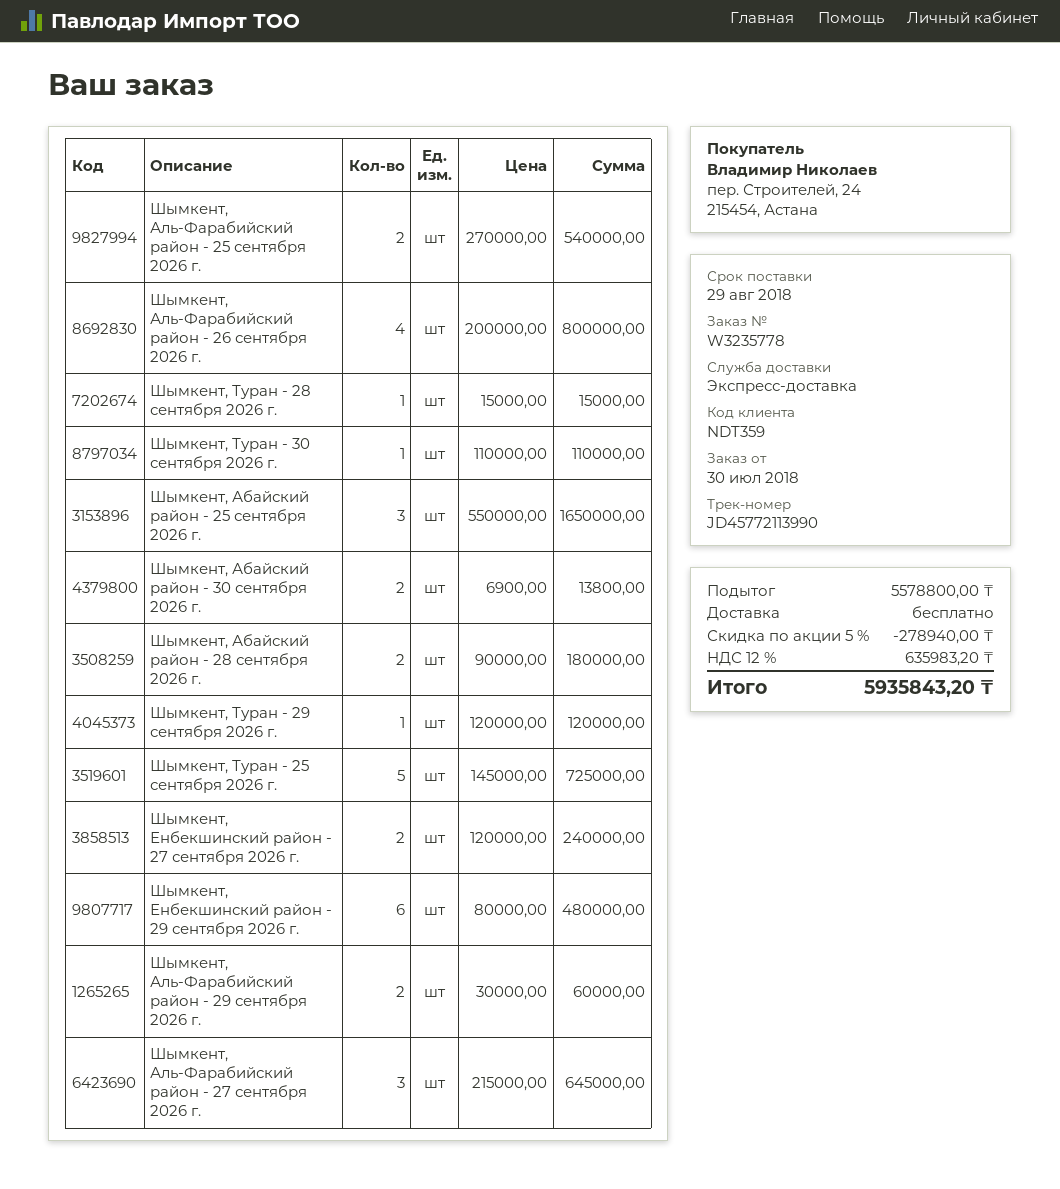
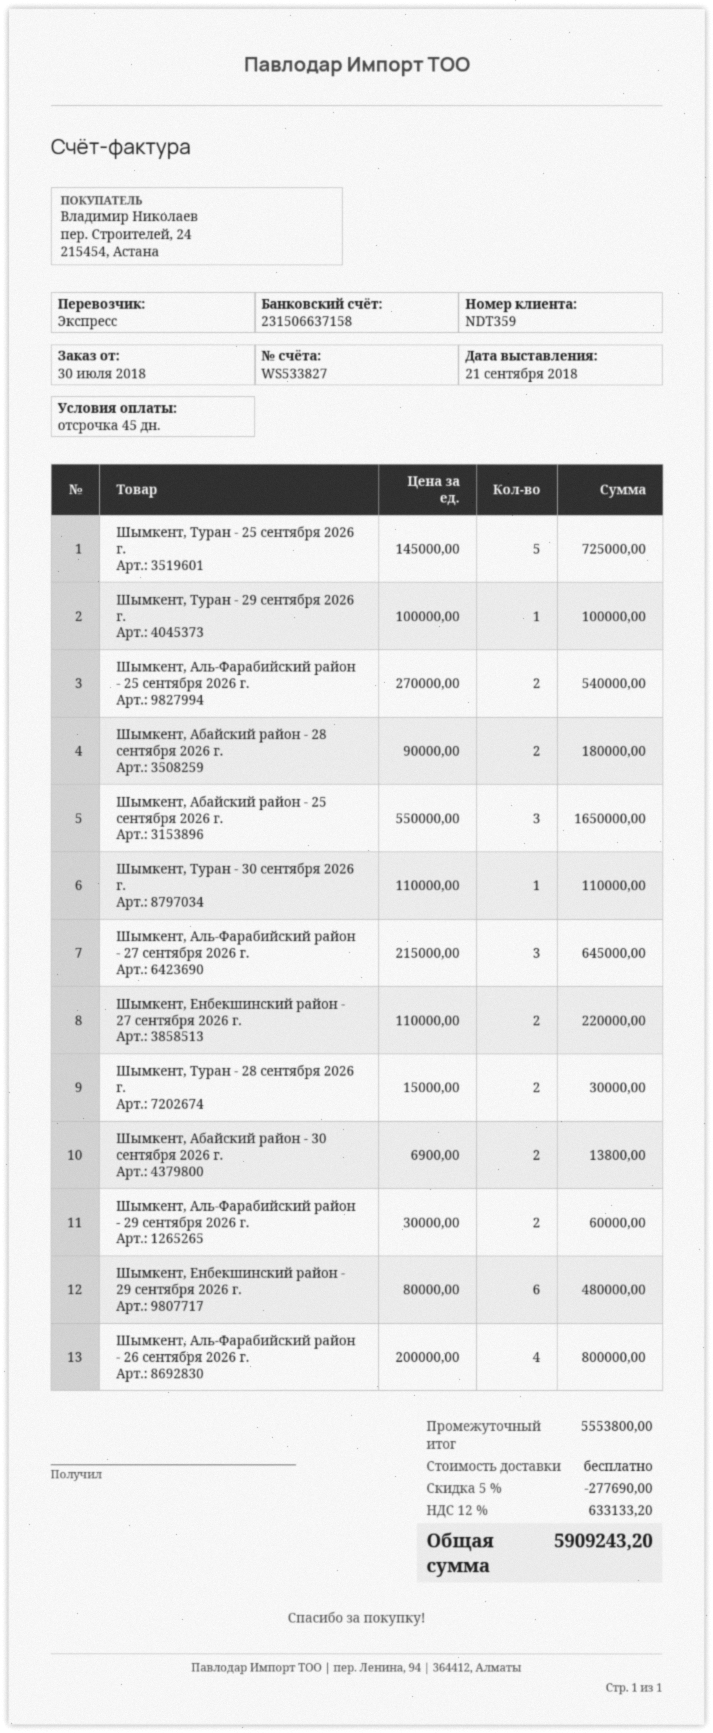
Шымкент, Туран - 28 сентября 2026 г.: 1 x 15000.00 = 15000.00 -> 2 x 15000.00 = 30000.00
Шымкент, Туран - 29 сентября 2026 г.: 1 x 120000.00 = 120000.00 -> 1 x 100000.00 = 100000.00
Шымкент, Енбекшинский район - 27 сентября 2026 г.: 2 x 120000.00 = 240000.00 -> 2 x 110000.00 = 220000.00
subtotal: 5578800.00 -> 5553800.00
discount: 5% = 278940.00 -> 5% = 277690.00
tax: 12% = 635983.20 -> 12% = 633133.20
total: 5935843.20 -> 5909243.20

